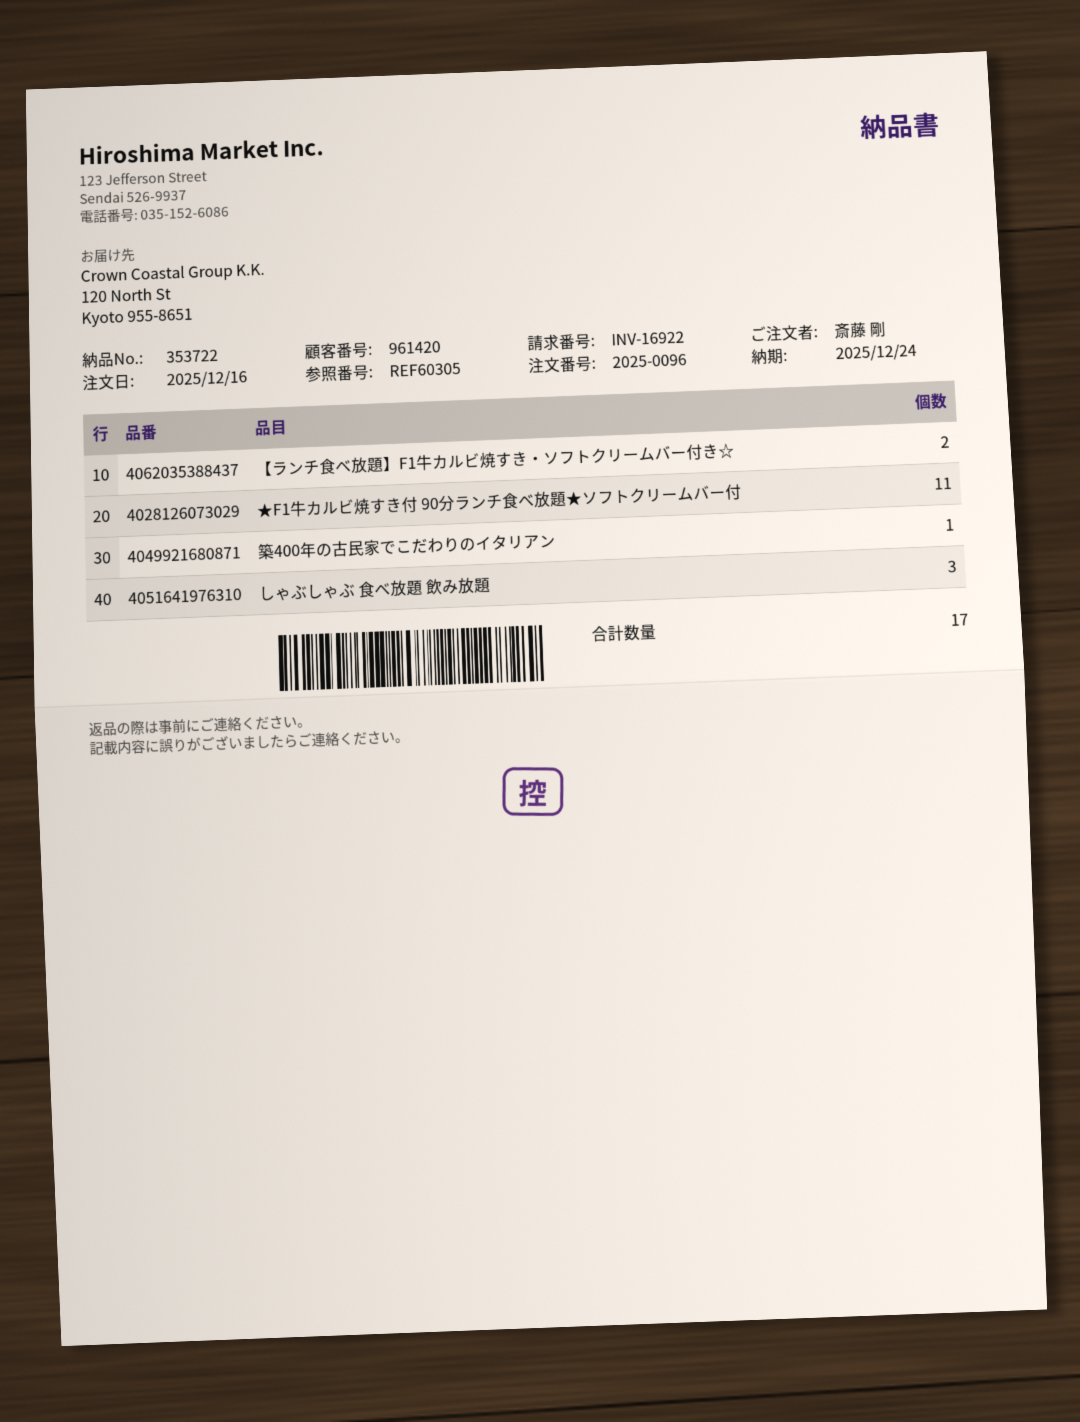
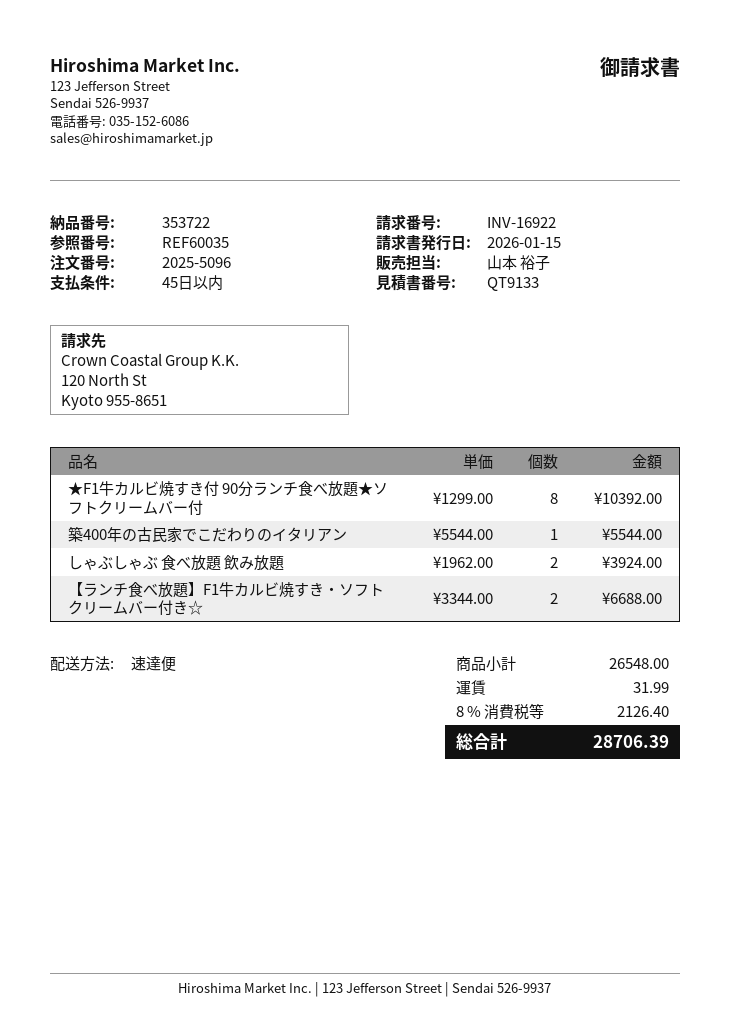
order number: 2025-0096 -> 2025-5096
reference: REF60305 -> REF60035
★F1牛カルビ焼すき付 90分ランチ食べ放題★ソフトクリームバー付: 11 -> 8
しゃぶしゃぶ 食べ放題 飲み放題: 3 -> 2

